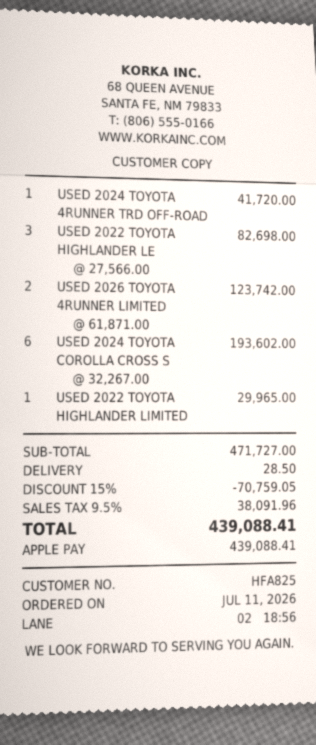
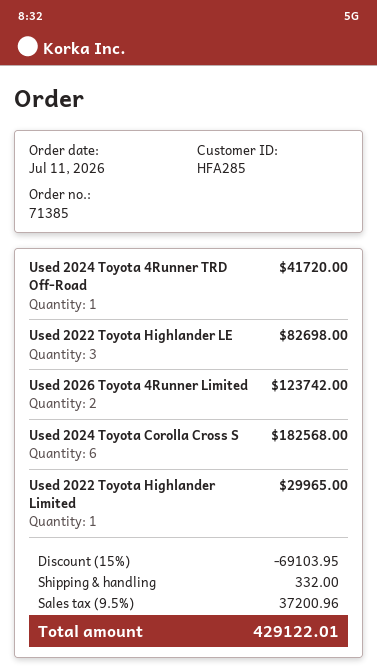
customer number: HFA825 -> HFA285
USED 2024 TOYOTA COROLLA CROSS S: 6 for 193602.00 -> 6 for 182568.00
discount: 15% = 70759.05 -> 15% = 69103.95
shipping: 28.50 -> 332.00
tax: 9.5% = 38091.96 -> 9.5% = 37200.96
total: 439088.41 -> 429122.01

